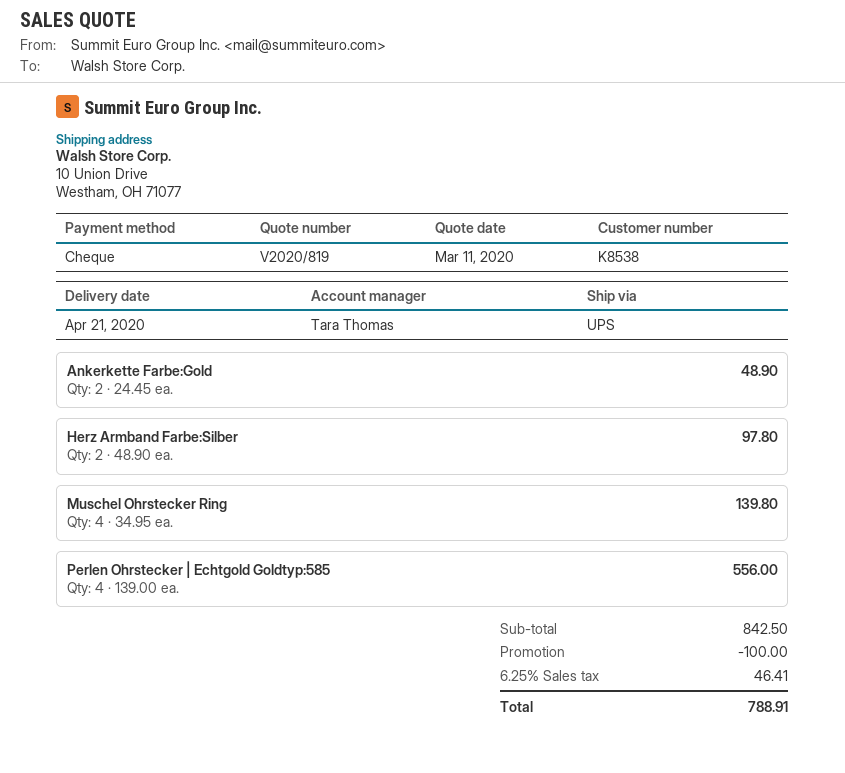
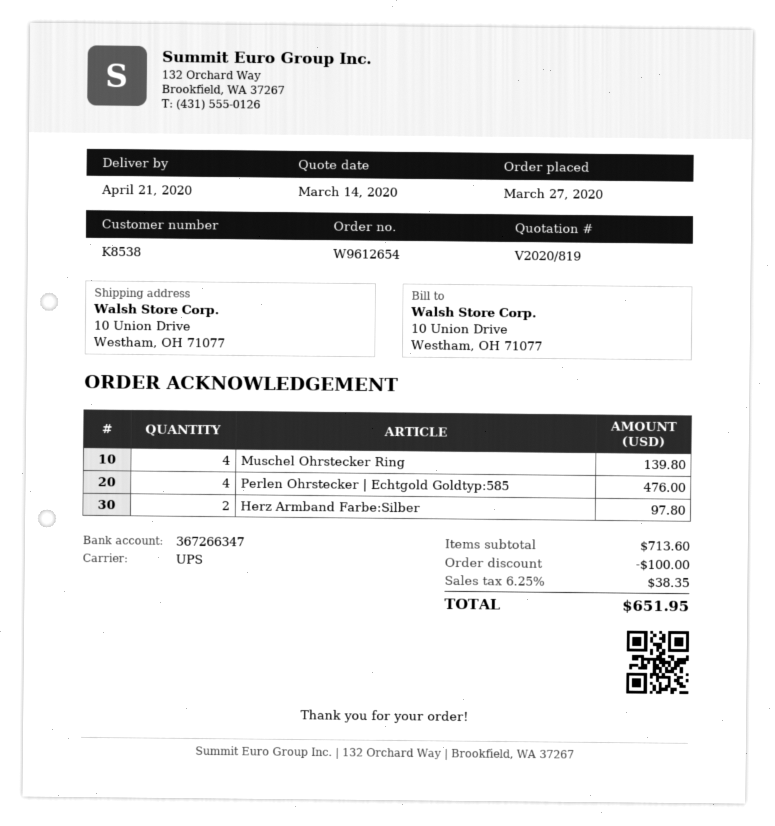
quote date: 2020-03-11 -> 2020-03-14
Ankerkette Farbe:Gold: 2 for 48.90 -> none
Perlen Ohrstecker | Echtgold Goldtyp:585: 4 for 556.00 -> 4 for 476.00
subtotal: 842.50 -> 713.60
tax: 6.25% = 46.41 -> 6.25% = 38.35
total: 788.91 -> 651.95

